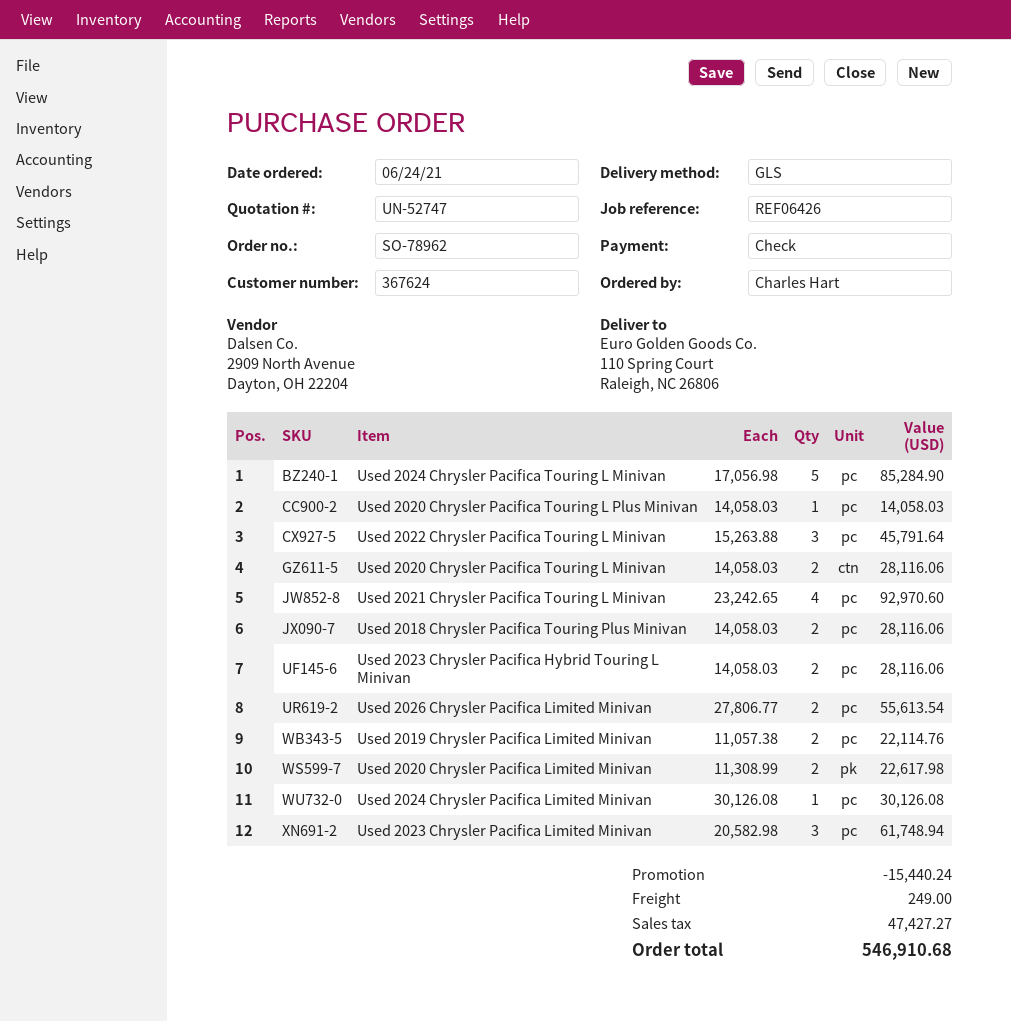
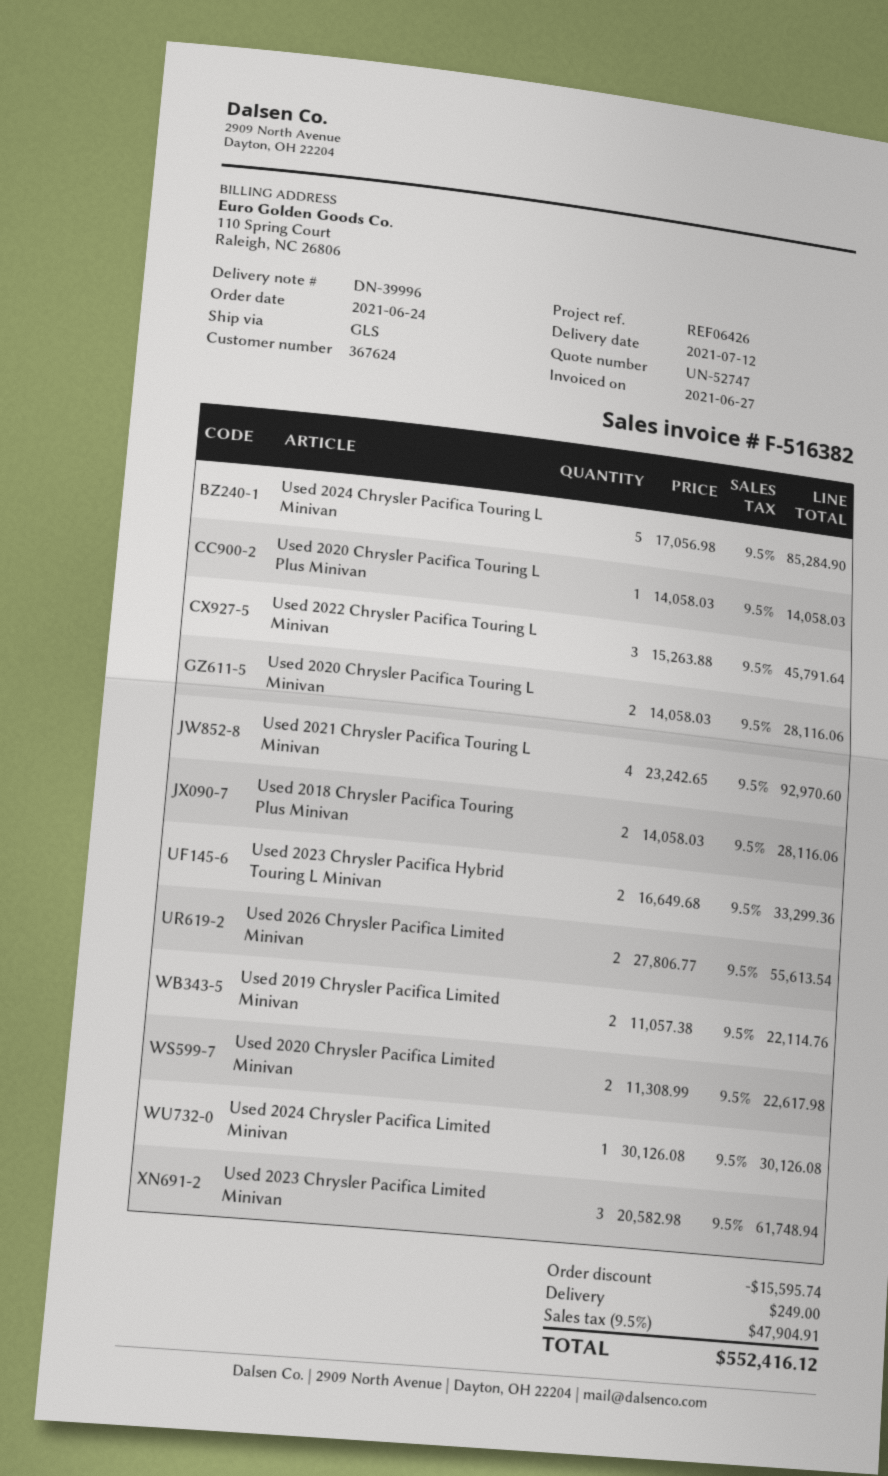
Used 2023 Chrysler Pacifica Hybrid Touring L Minivan: 2 x 14058.03 = 28116.06 -> 2 x 16649.68 = 33299.36
discount: 15440.24 -> 15595.74
tax: 47427.27 -> 47904.91
total: 546910.68 -> 552416.12

